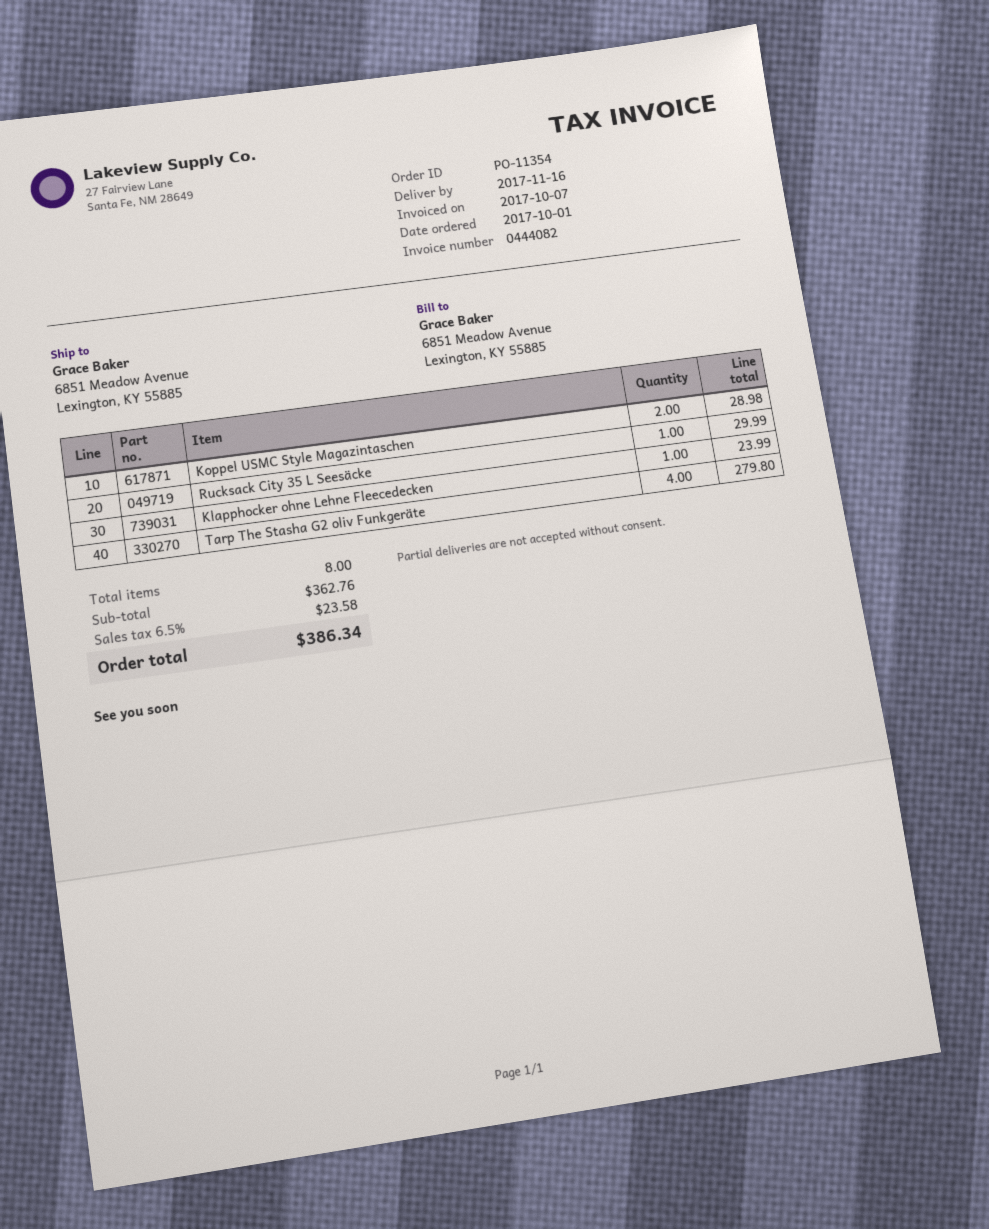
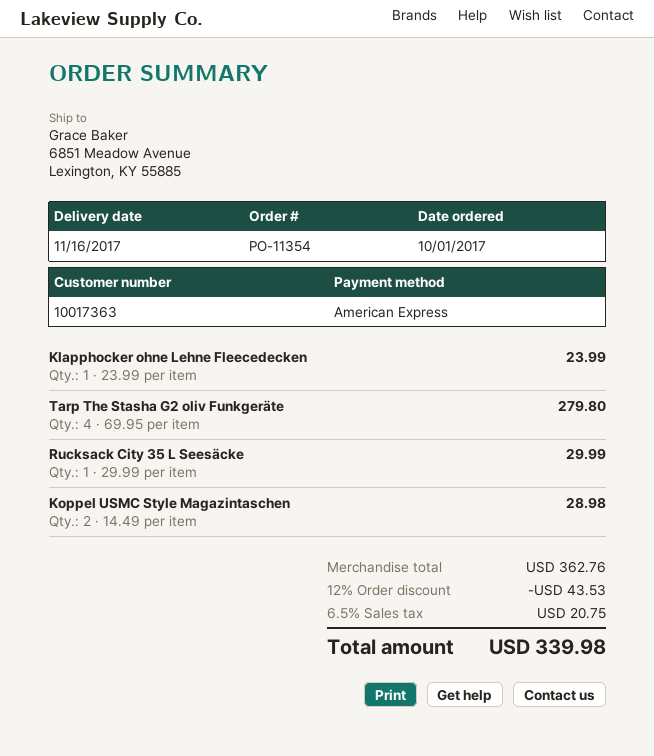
discount: none -> 12% = 43.53
tax: 6.5% = 23.58 -> 6.5% = 20.75
total: 386.34 -> 339.98

